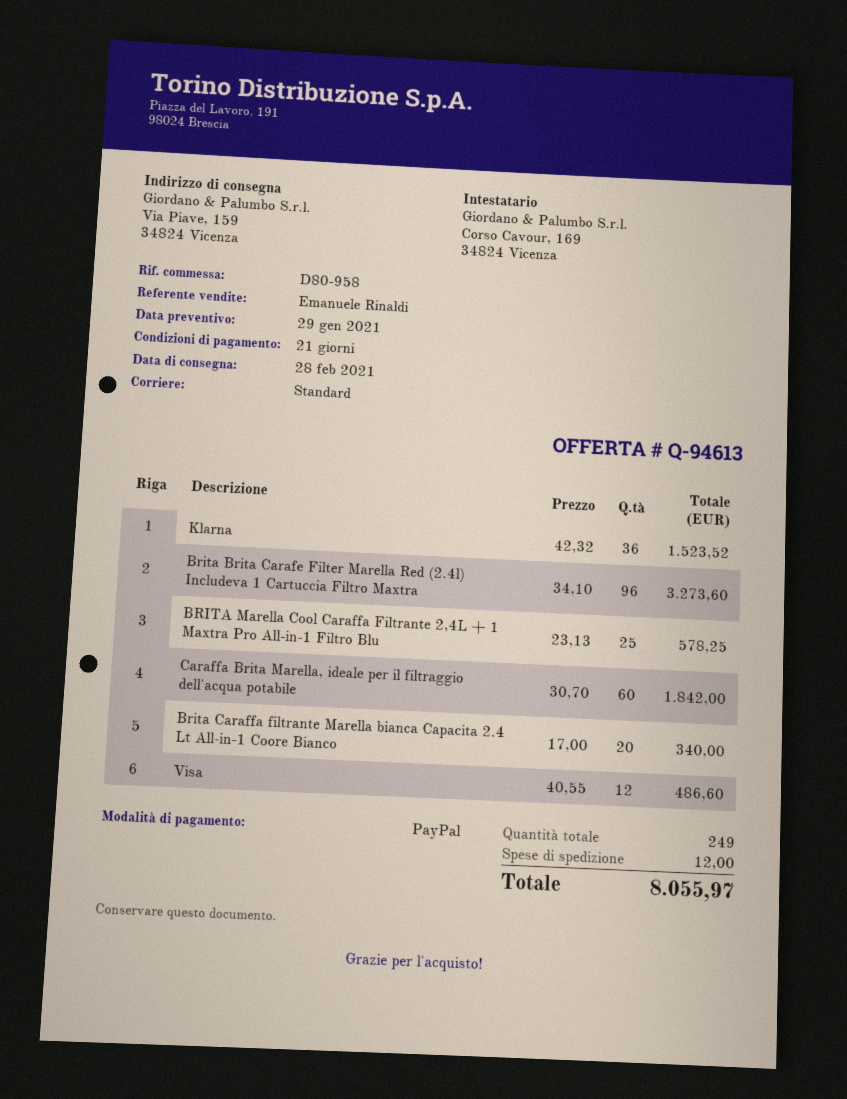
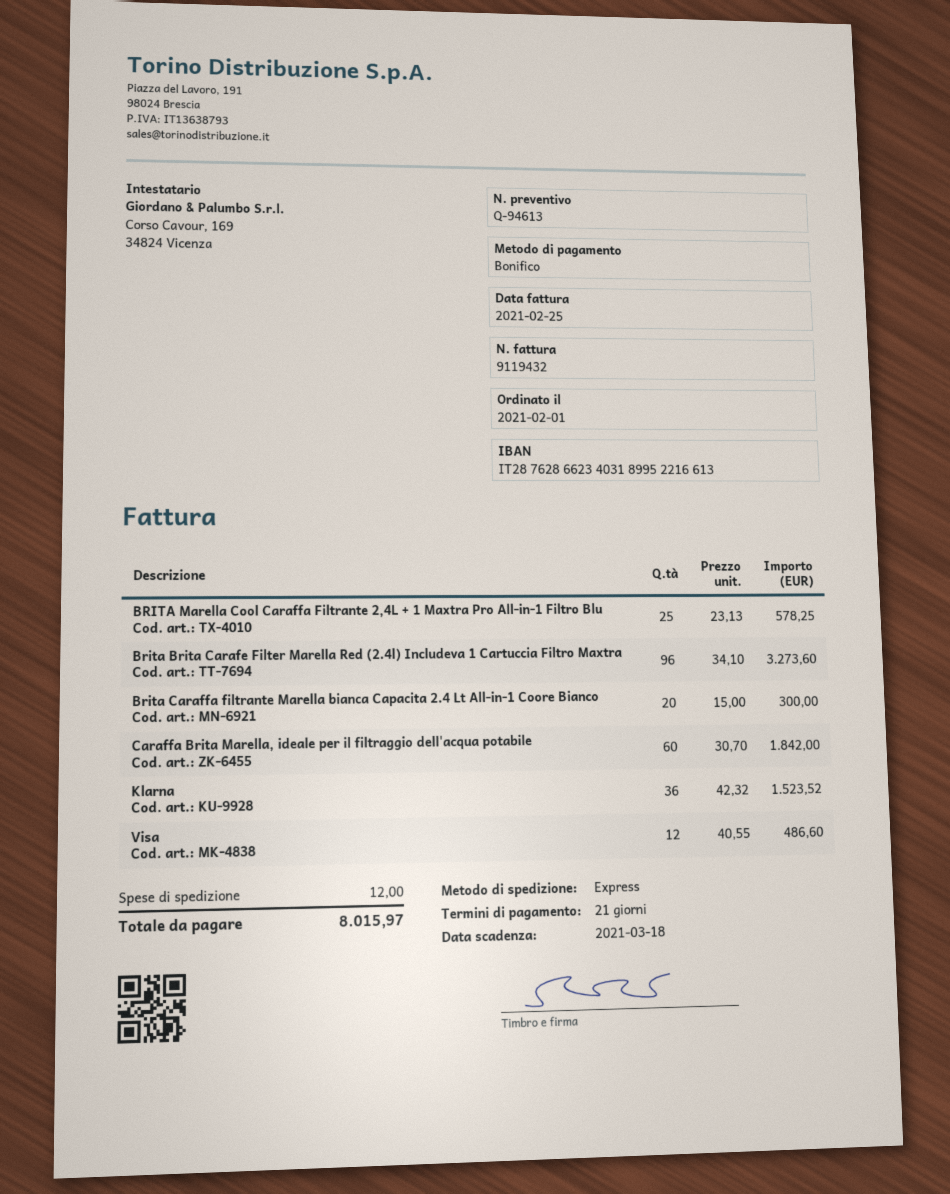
payment method: PayPal -> bank transfer
shipping method: standard -> express
Brita Caraffa filtrante Marella bianca Capacita 2.4 Lt All-in-1 Coore Bianco: 20 x 17.00 = 340.00 -> 20 x 15.00 = 300.00
total: 8055.97 -> 8015.97

